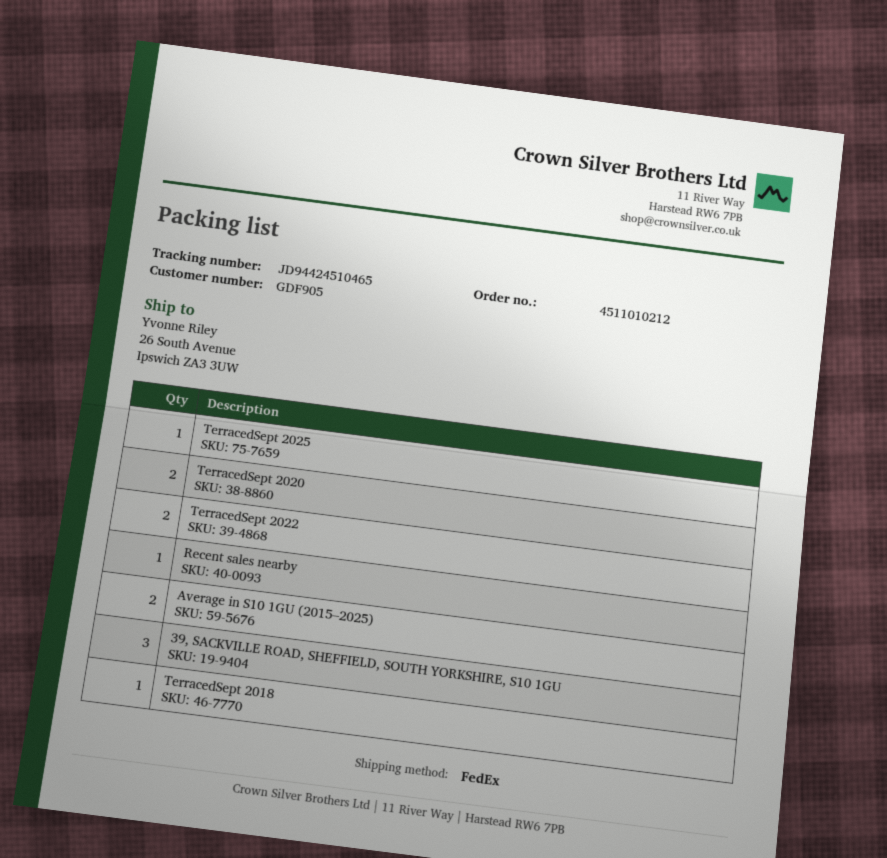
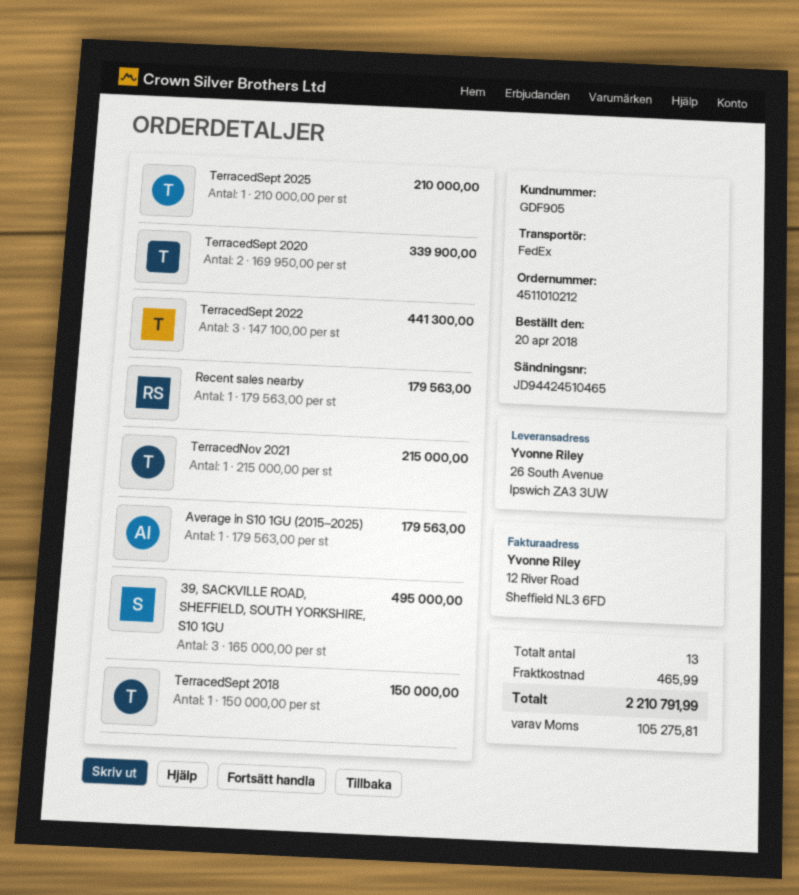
TerracedSept 2022: 2 -> 3
Average in S10 1GU (2015–2025): 2 -> 1
TerracedNov 2021: none -> 1

